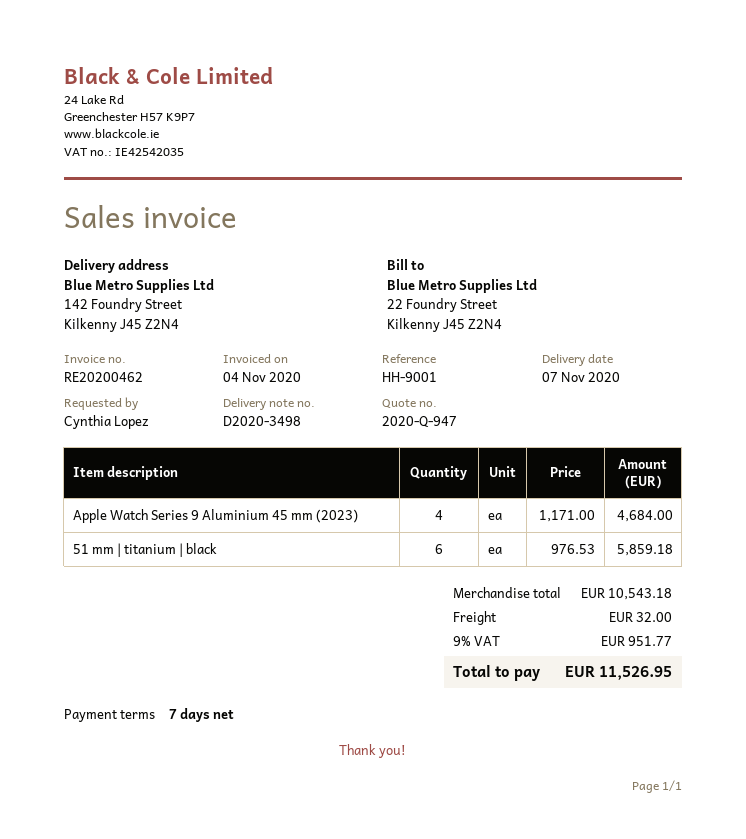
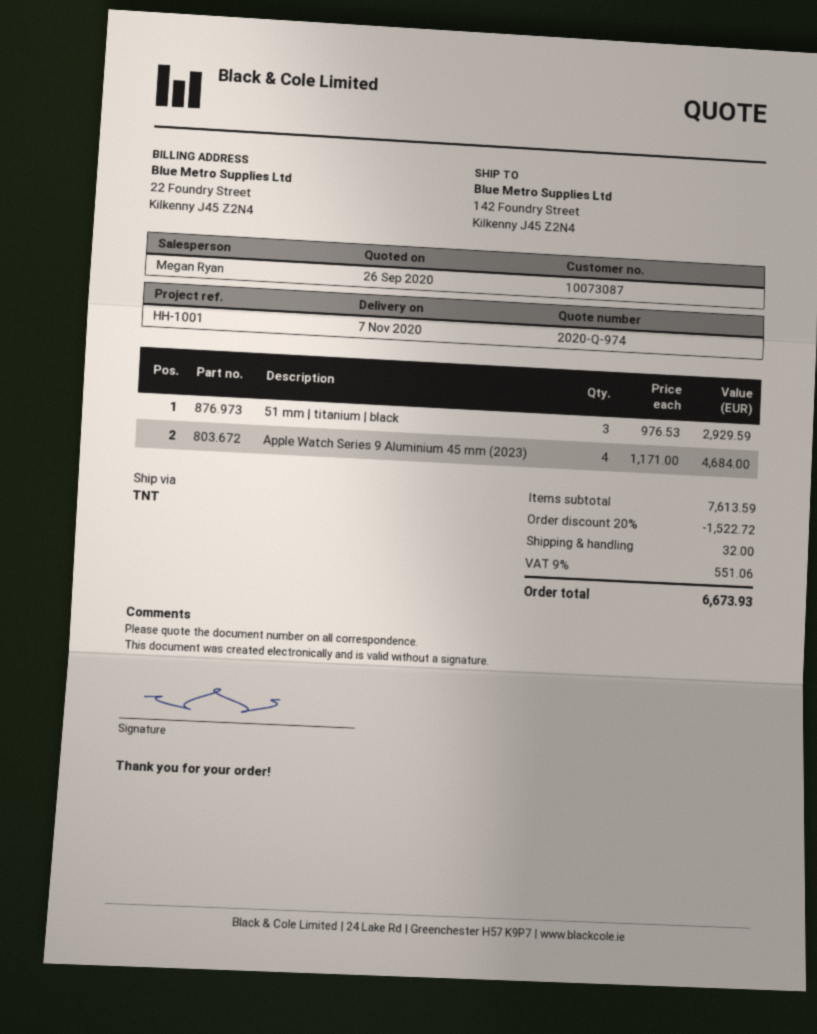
quote number: 2020-Q-947 -> 2020-Q-974
reference: HH-9001 -> HH-1001
51 mm | titanium | black: 6 x 976.53 = 5859.18 -> 3 x 976.53 = 2929.59
subtotal: 10543.18 -> 7613.59
discount: none -> 20% = 1522.72
tax: 9% = 951.77 -> 9% = 551.06
total: 11526.95 -> 6673.93

